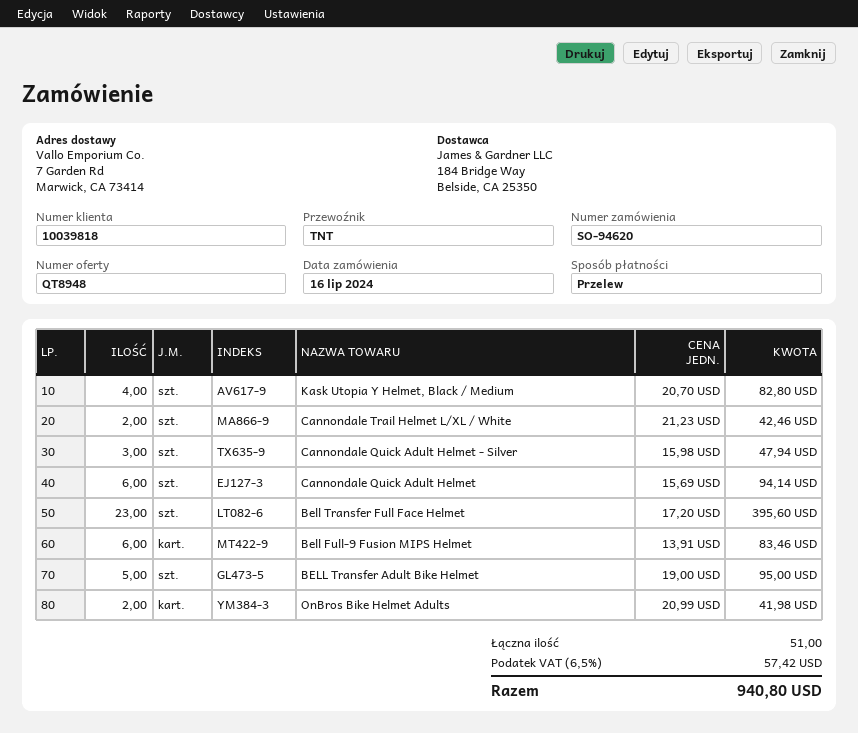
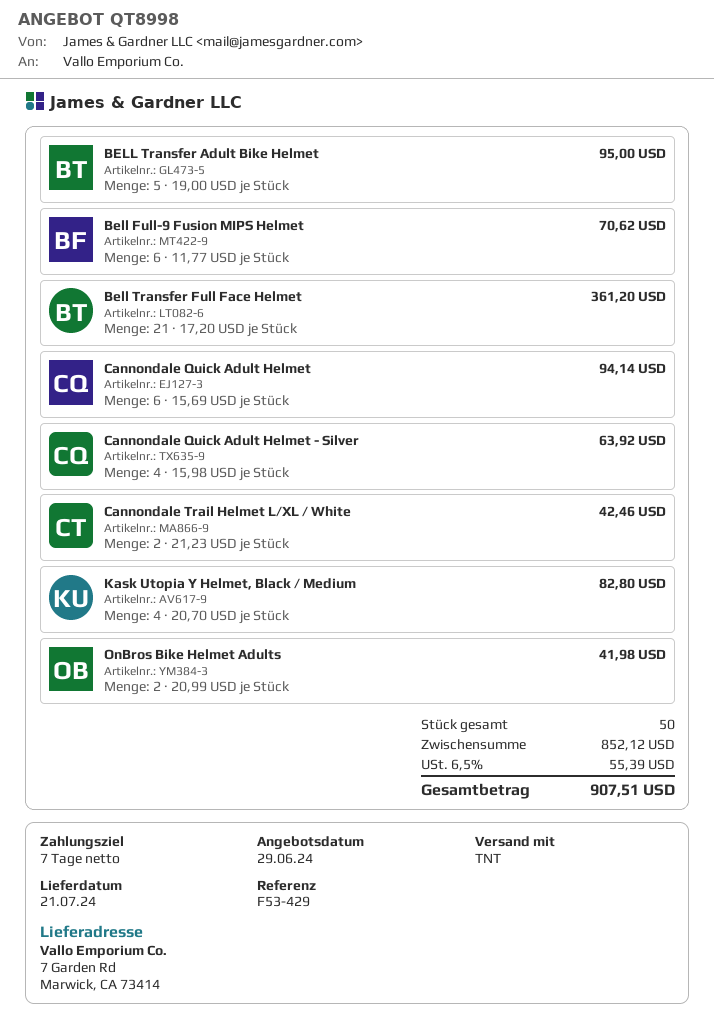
quote number: QT8948 -> QT8998
Cannondale Quick Adult Helmet - Silver: 3 x 15.98 = 47.94 -> 4 x 15.98 = 63.92
Bell Transfer Full Face Helmet: 23 x 17.20 = 395.60 -> 21 x 17.20 = 361.20
Bell Full-9 Fusion MIPS Helmet: 6 x 13.91 = 83.46 -> 6 x 11.77 = 70.62
total quantity: 51 -> 50
tax: 6.5% = 57.42 -> 6.5% = 55.39
total: 940.80 -> 907.51

